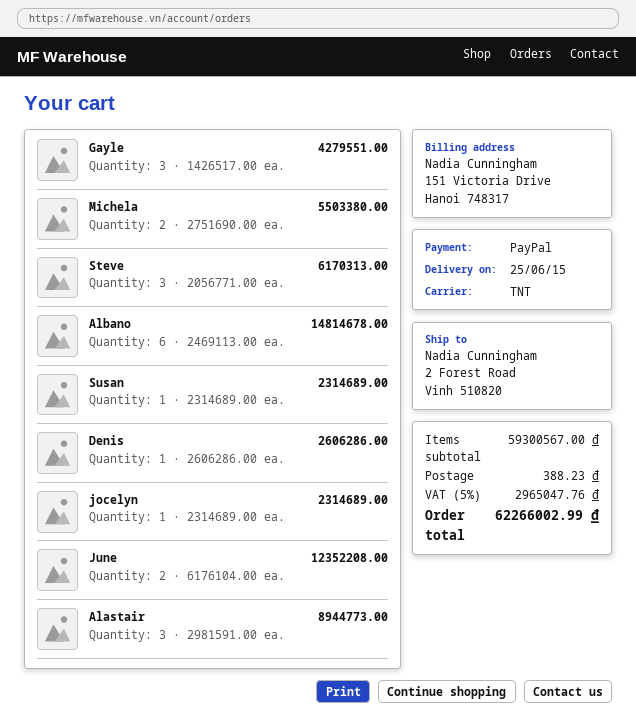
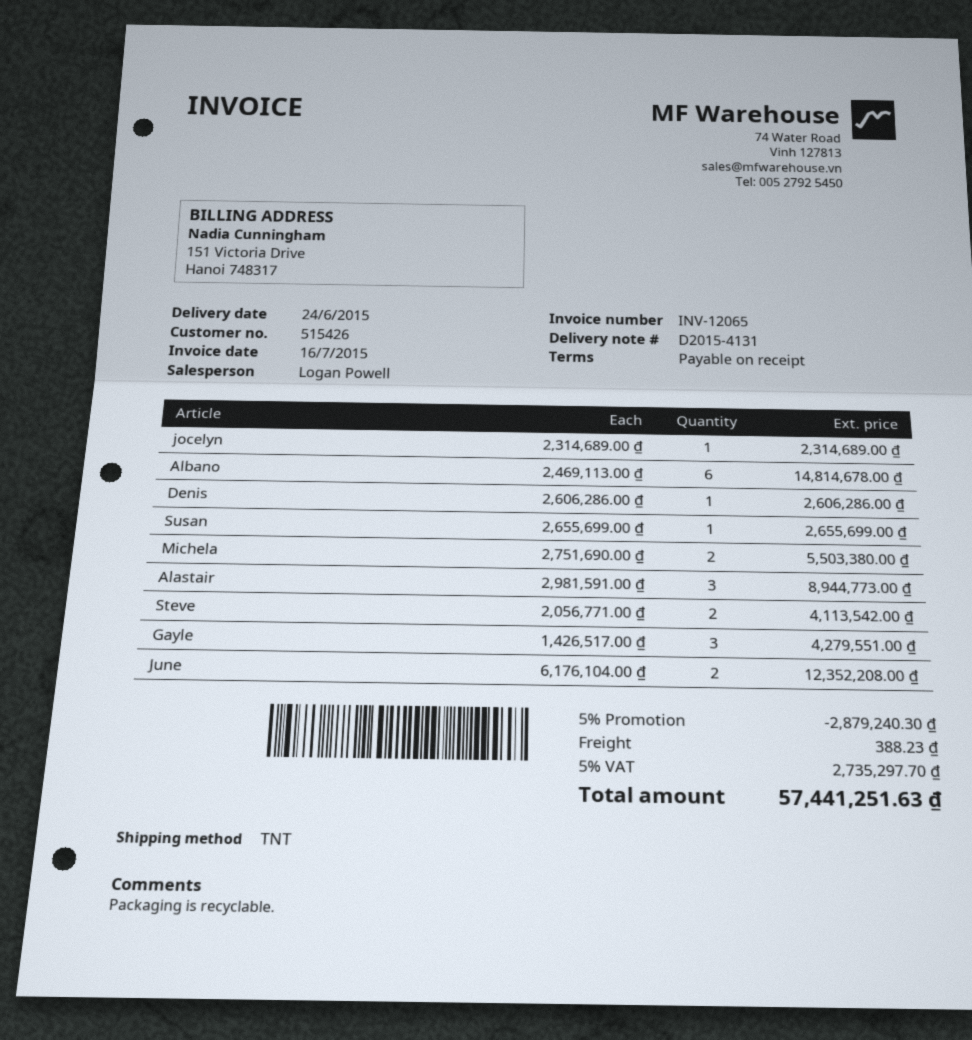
delivery date: 2015-06-25 -> 2015-06-24
Steve: 3 x 2056771.00 = 6170313.00 -> 2 x 2056771.00 = 4113542.00
Susan: 1 x 2314689.00 = 2314689.00 -> 1 x 2655699.00 = 2655699.00
discount: none -> 5% = 2879240.30
tax: 5% = 2965047.76 -> 5% = 2735297.70
total: 62266002.99 -> 57441251.63

